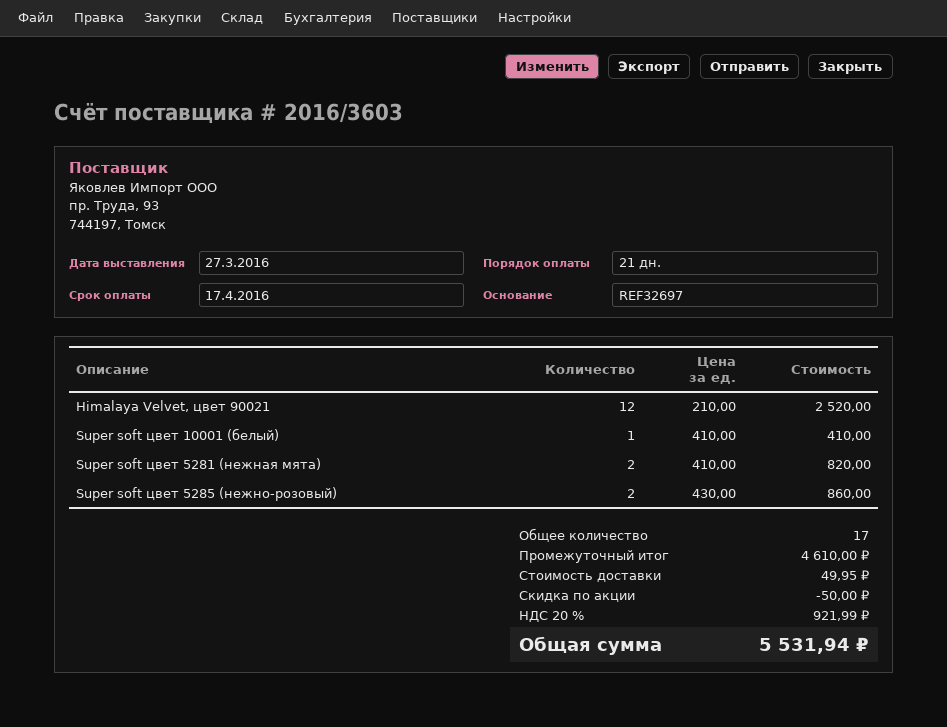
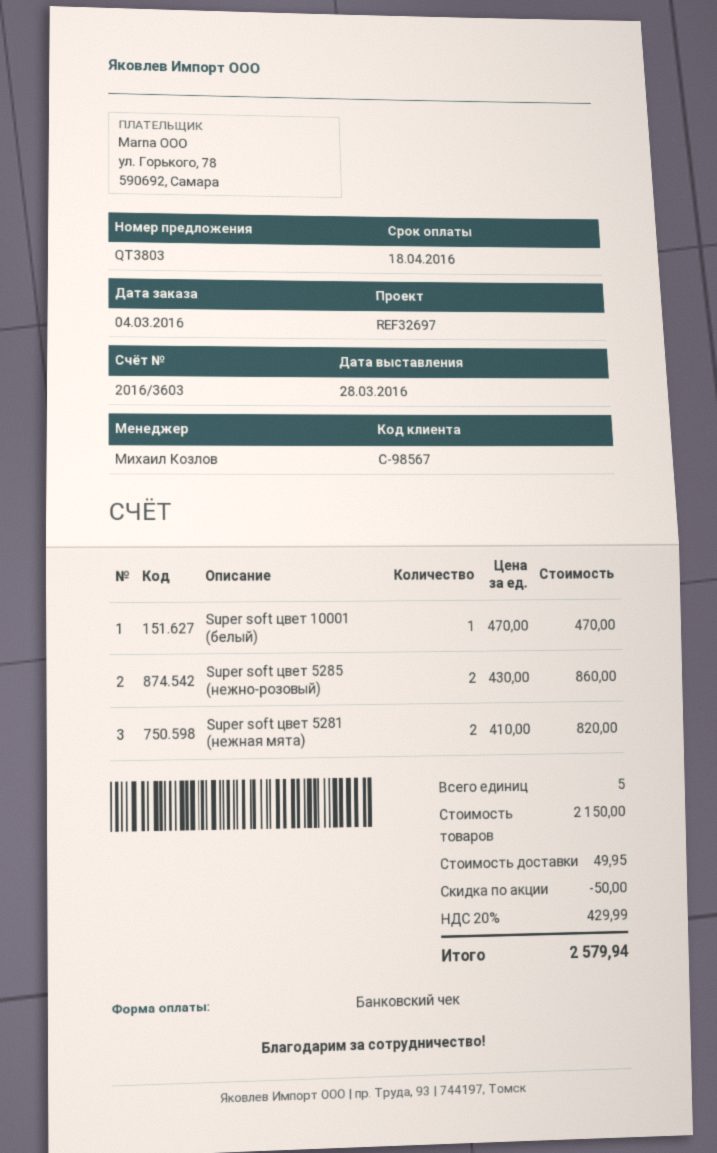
invoice date: 2016-03-27 -> 2016-03-28
due date: 2016-04-17 -> 2016-04-18
Himalaya Velvet, цвет 90021: 12 x 210.00 = 2520.00 -> none
Super soft цвет 10001 (белый): 1 x 410.00 = 410.00 -> 1 x 470.00 = 470.00
total quantity: 17 -> 5
subtotal: 4610.00 -> 2150.00
tax: 20% = 921.99 -> 20% = 429.99
total: 5531.94 -> 2579.94

